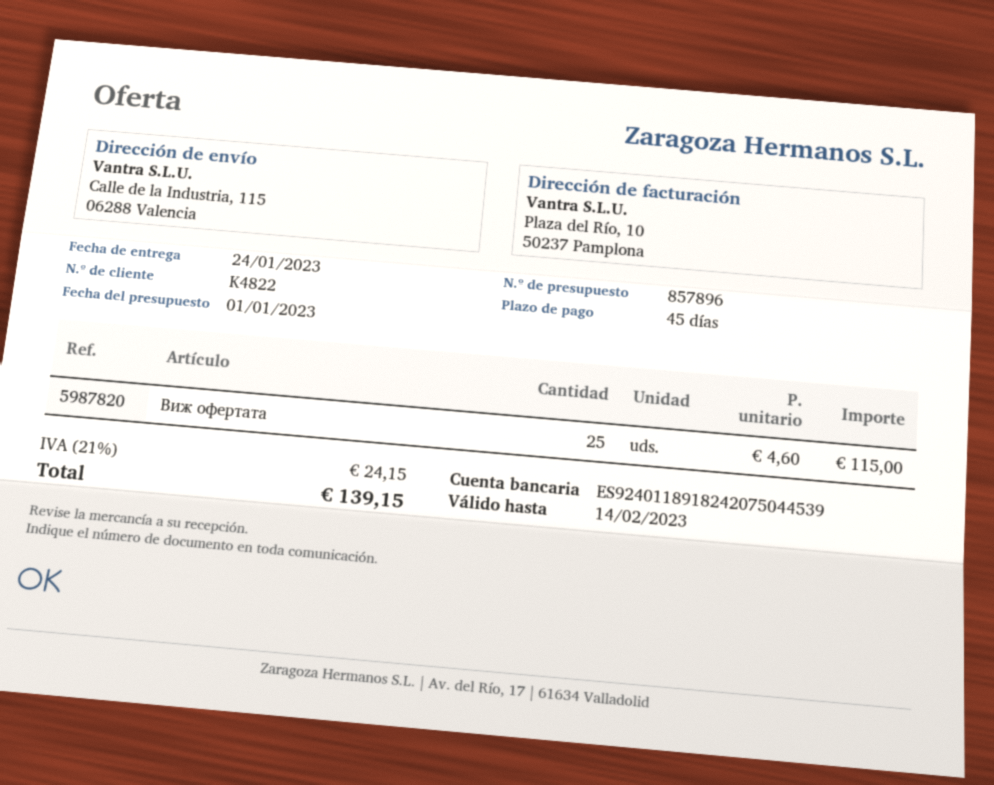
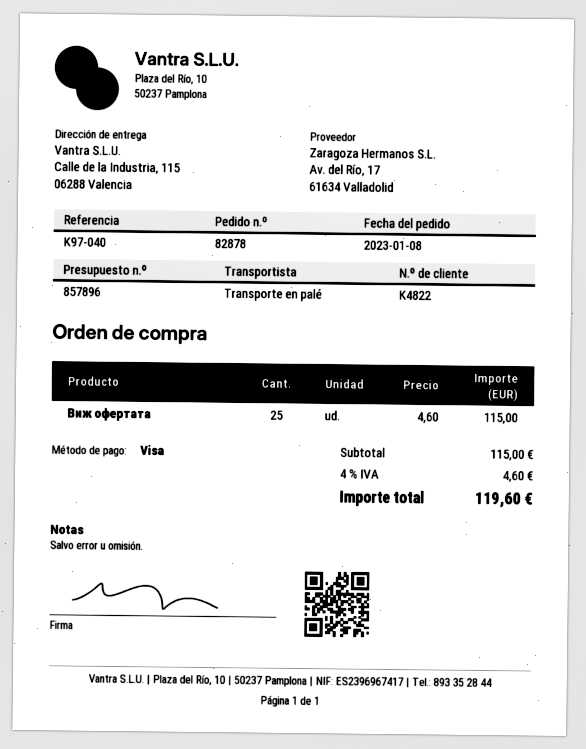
tax: 21% = 24.15 -> 4% = 4.60
total: 139.15 -> 119.60

